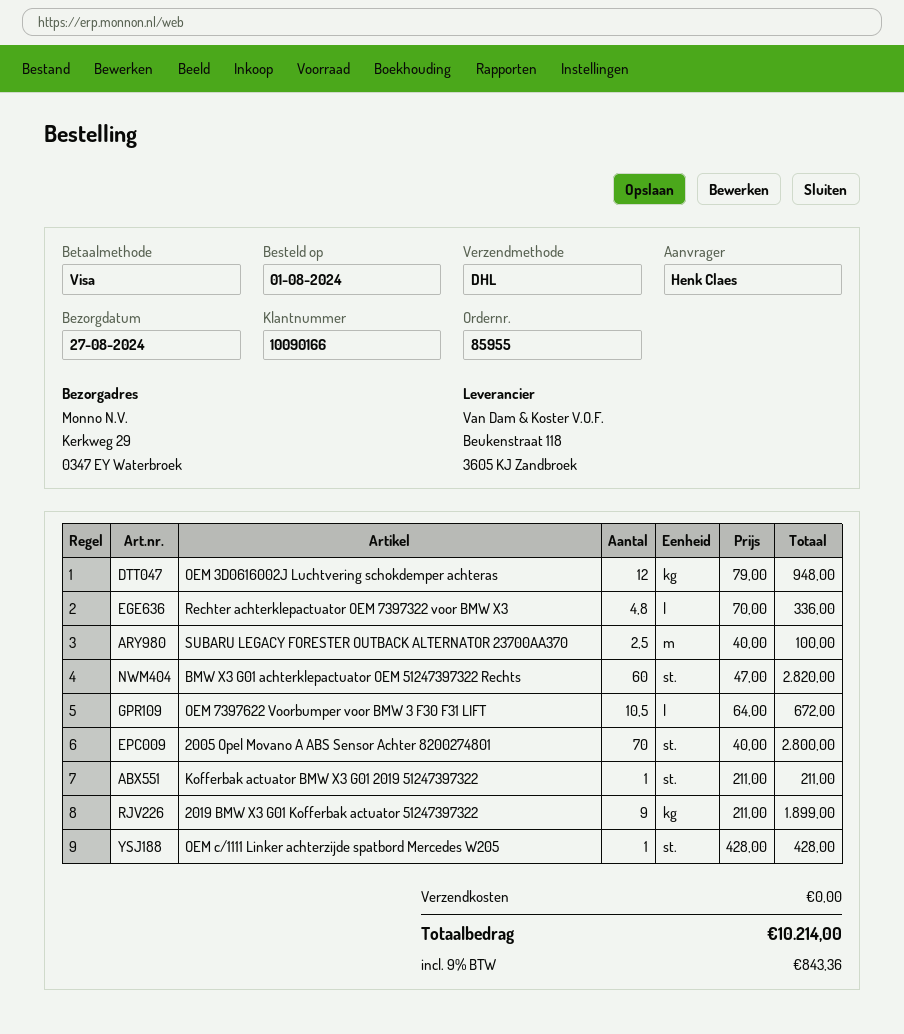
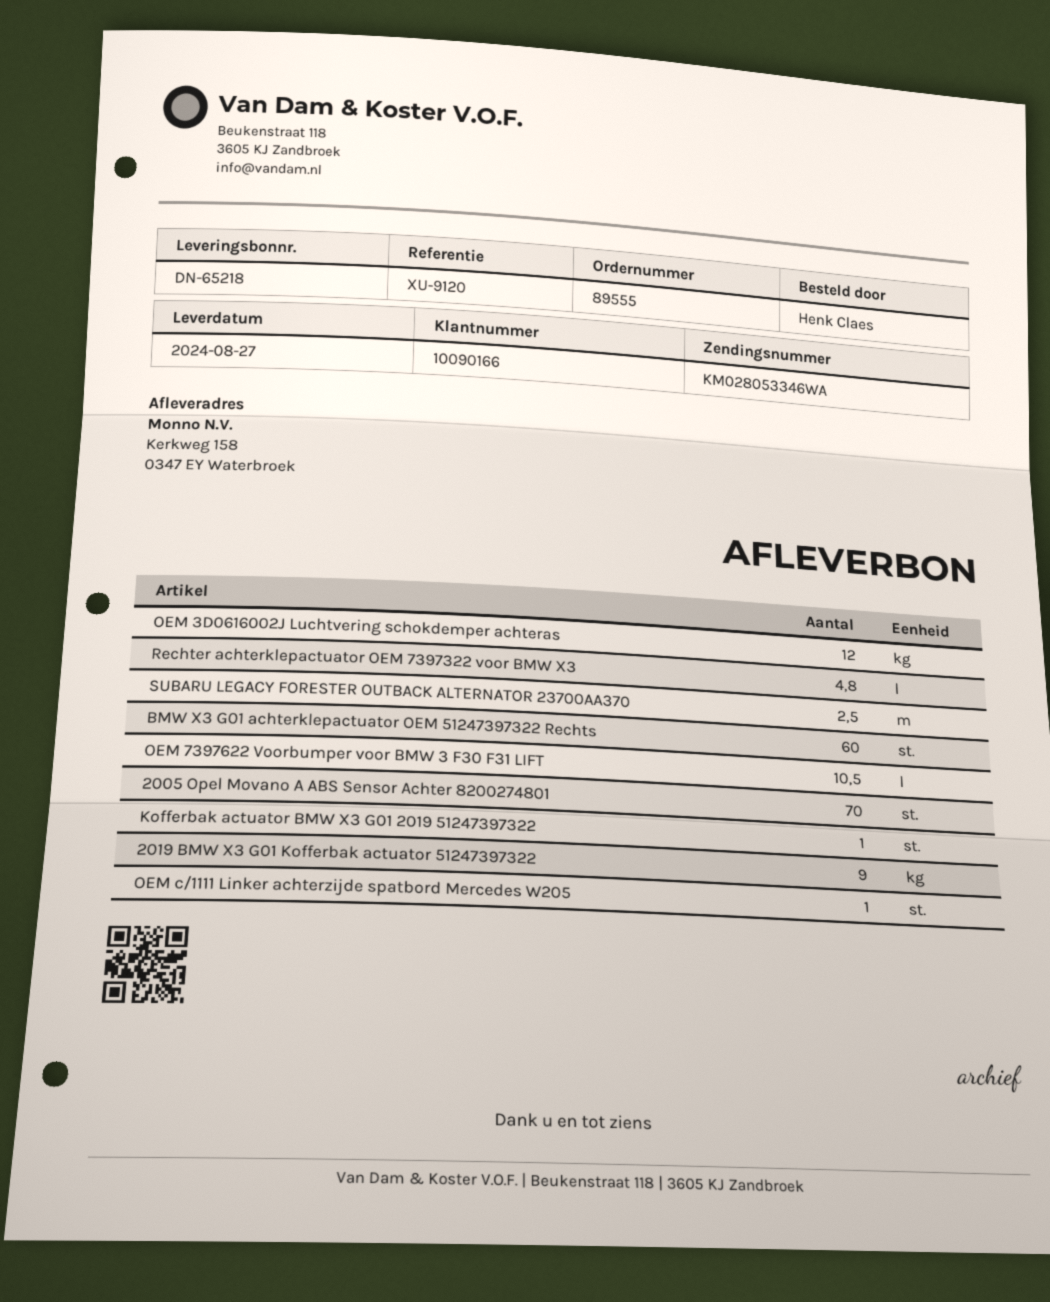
order number: 85955 -> 89555
ship to: Kerkweg 29, 0347 EY Waterbroek -> Kerkweg 158, 0347 EY Waterbroek

